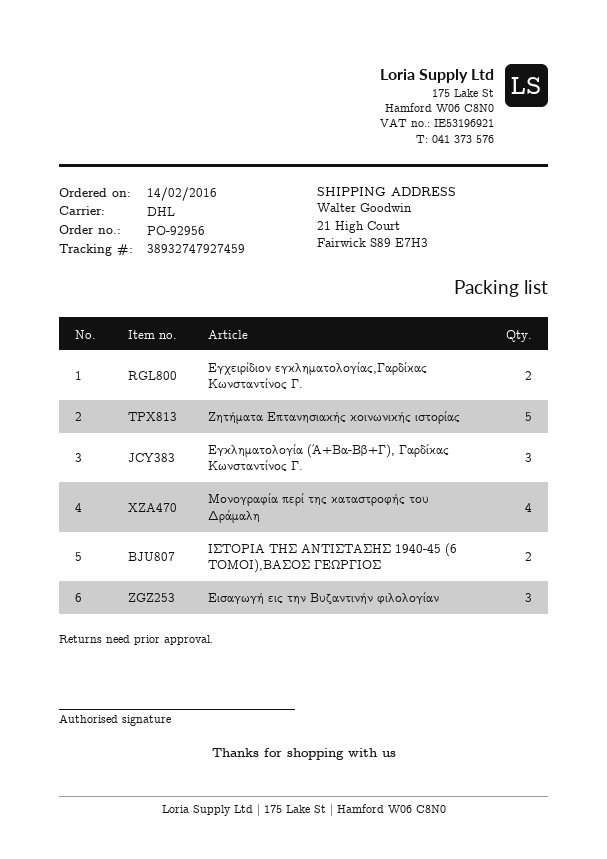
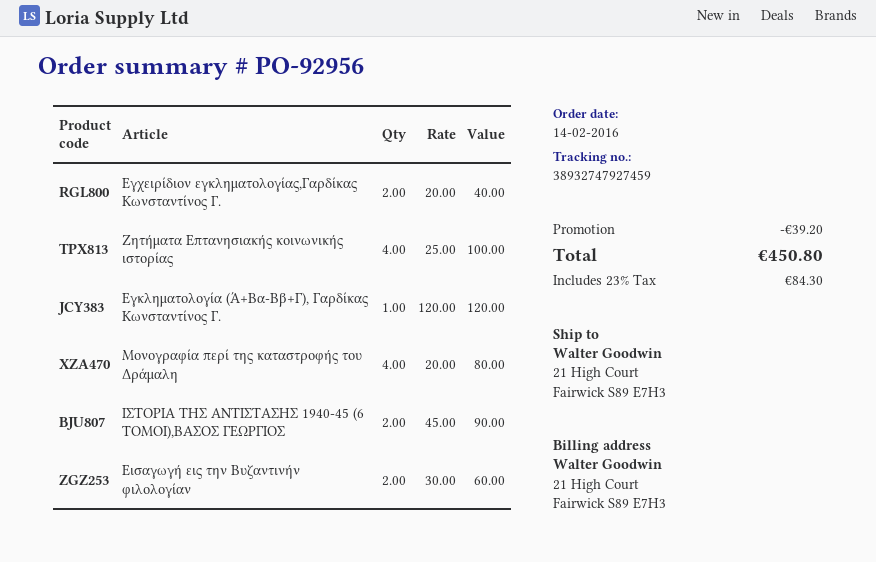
Ζητήματα Επτανησιακής κοινωνικής ιστορίας: 5 -> 4
Εγκληματολογία (Ά+Βα-Ββ+Γ), Γαρδίκας Κωνσταντίνος Γ.: 3 -> 1
Εισαγωγή εις την Βυζαντινήν φιλολογίαν: 3 -> 2

